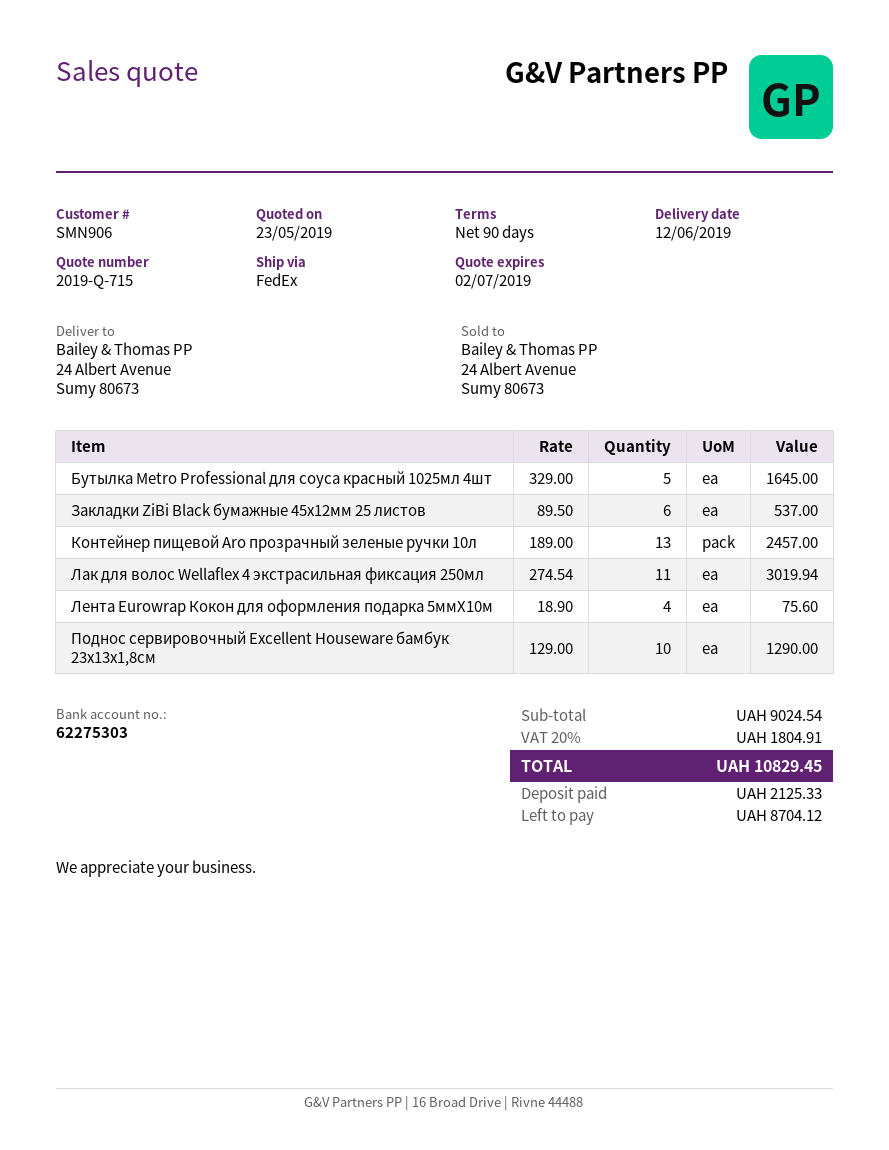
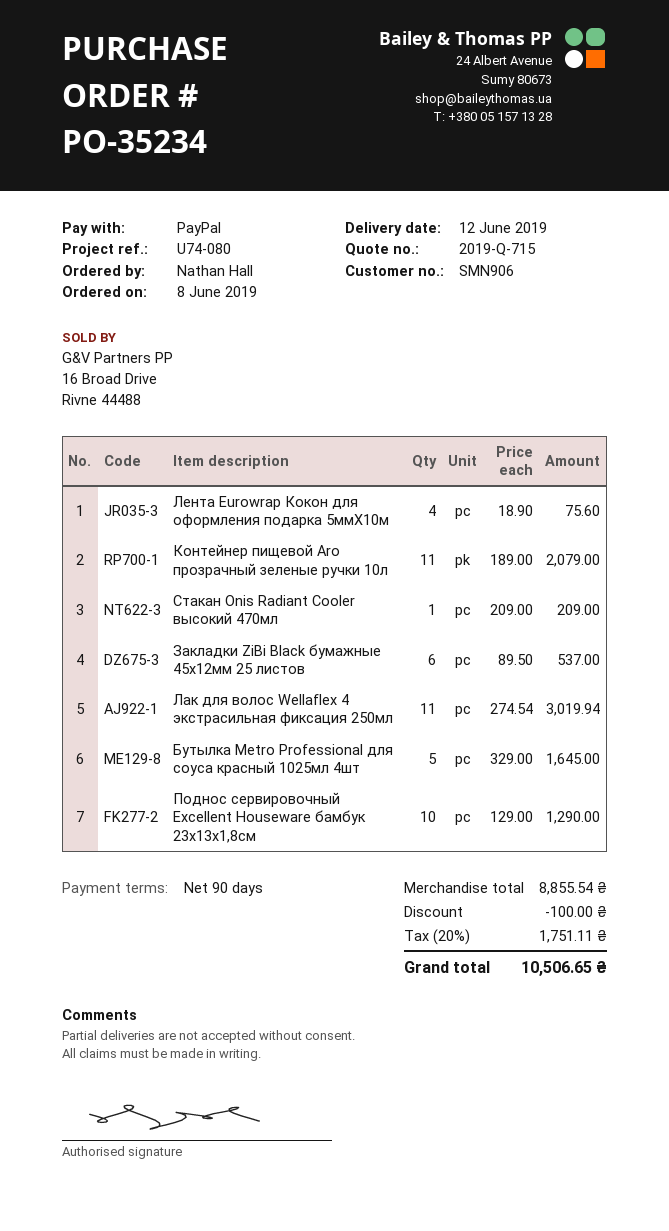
Контейнер пищевой Aro прозрачный зеленые ручки 10л: 13 x 189.00 = 2457.00 -> 11 x 189.00 = 2079.00
Стакан Onis Radiant Cooler высокий 470мл: none -> 1 x 209.00 = 209.00
subtotal: 9024.54 -> 8855.54
discount: none -> 100.00
tax: 20% = 1804.91 -> 20% = 1751.11
total: 10829.45 -> 10506.65

